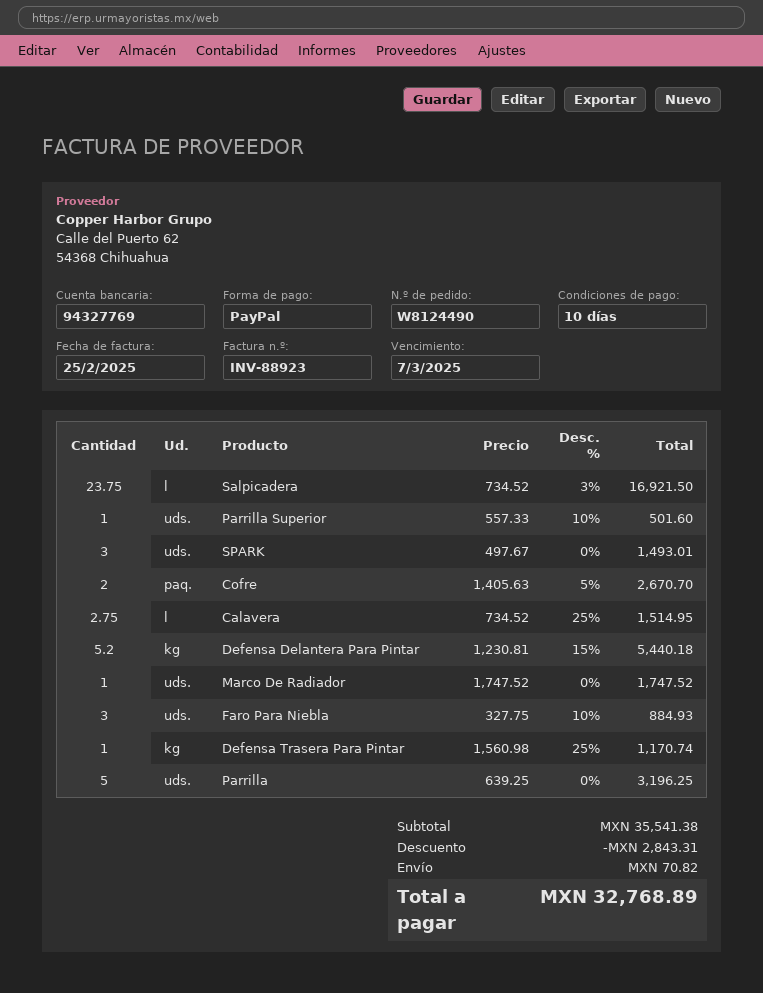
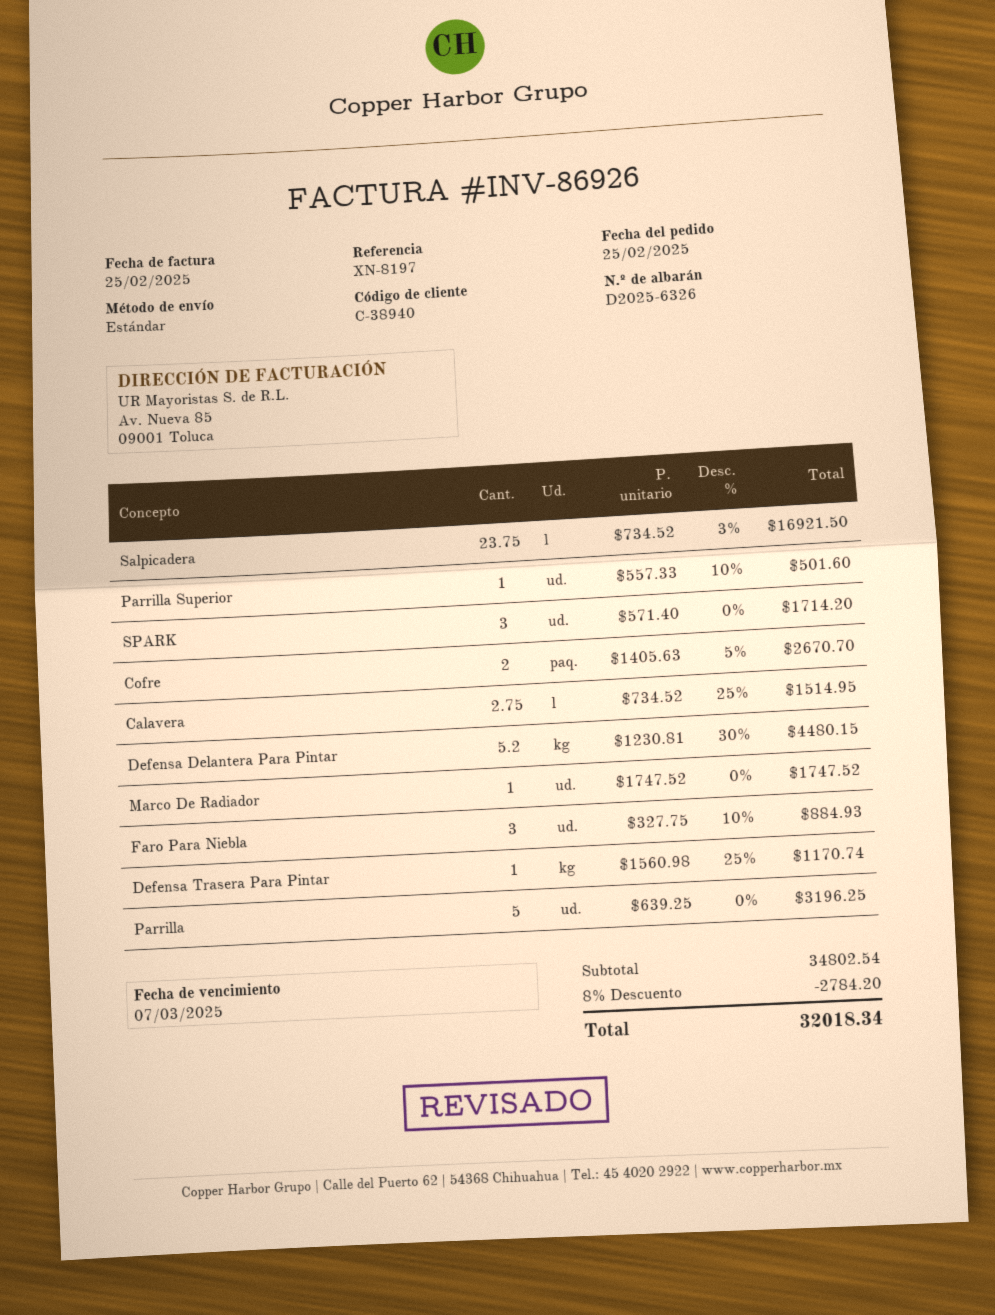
invoice number: INV-88923 -> INV-86926
SPARK: 3 x 497.67 = 1493.01 -> 3 x 571.40 = 1714.20
Defensa Delantera Para Pintar: 5.2 x 1230.81 - 15% = 5440.18 -> 5.2 x 1230.81 - 30% = 4480.15
subtotal: 35541.38 -> 34802.54
discount: 2843.31 -> 2784.20
shipping: 70.82 -> none
total: 32768.89 -> 32018.34

